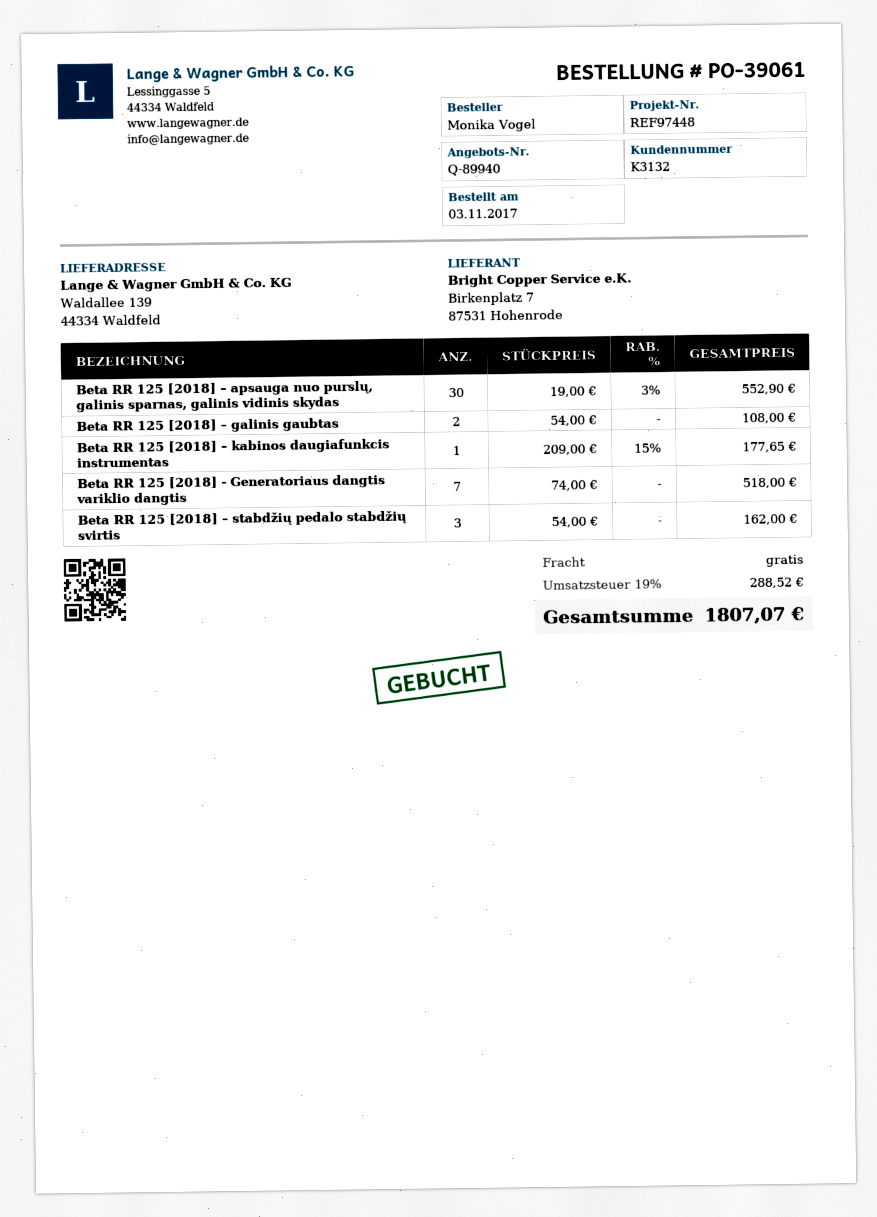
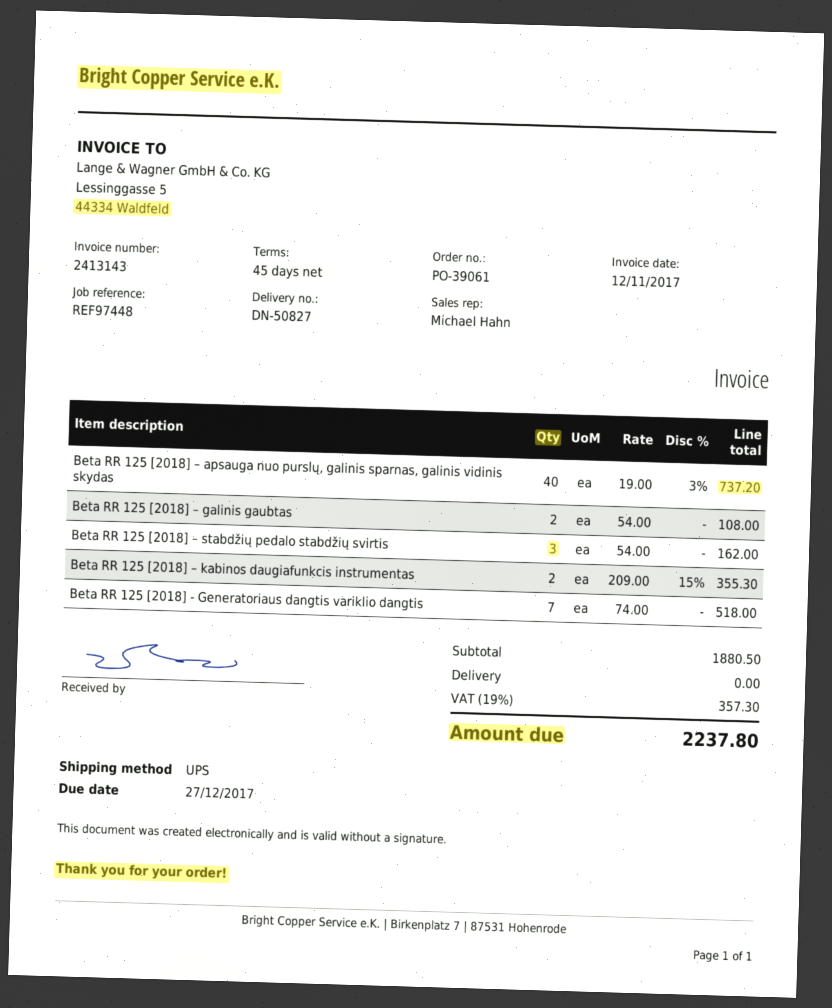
Beta RR 125 [2018] – apsauga nuo purslų, galinis sparnas, galinis vidinis skydas: 30 x 19.00 - 3% = 552.90 -> 40 x 19.00 - 3% = 737.20
Beta RR 125 [2018] – kabinos daugiafunkcis instrumentas: 1 x 209.00 - 15% = 177.65 -> 2 x 209.00 - 15% = 355.30
tax: 19% = 288.52 -> 19% = 357.30
total: 1807.07 -> 2237.80

